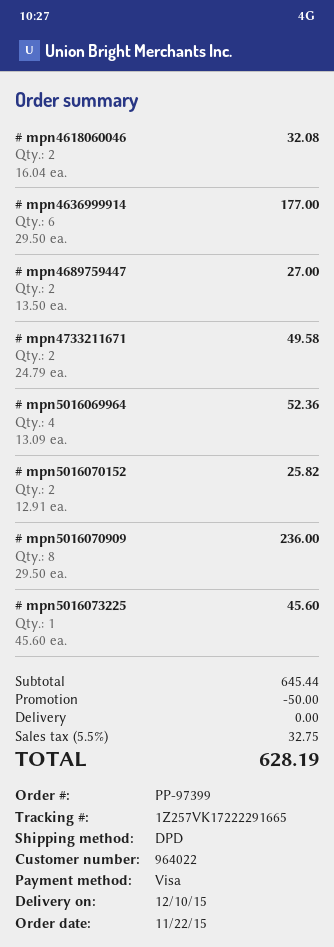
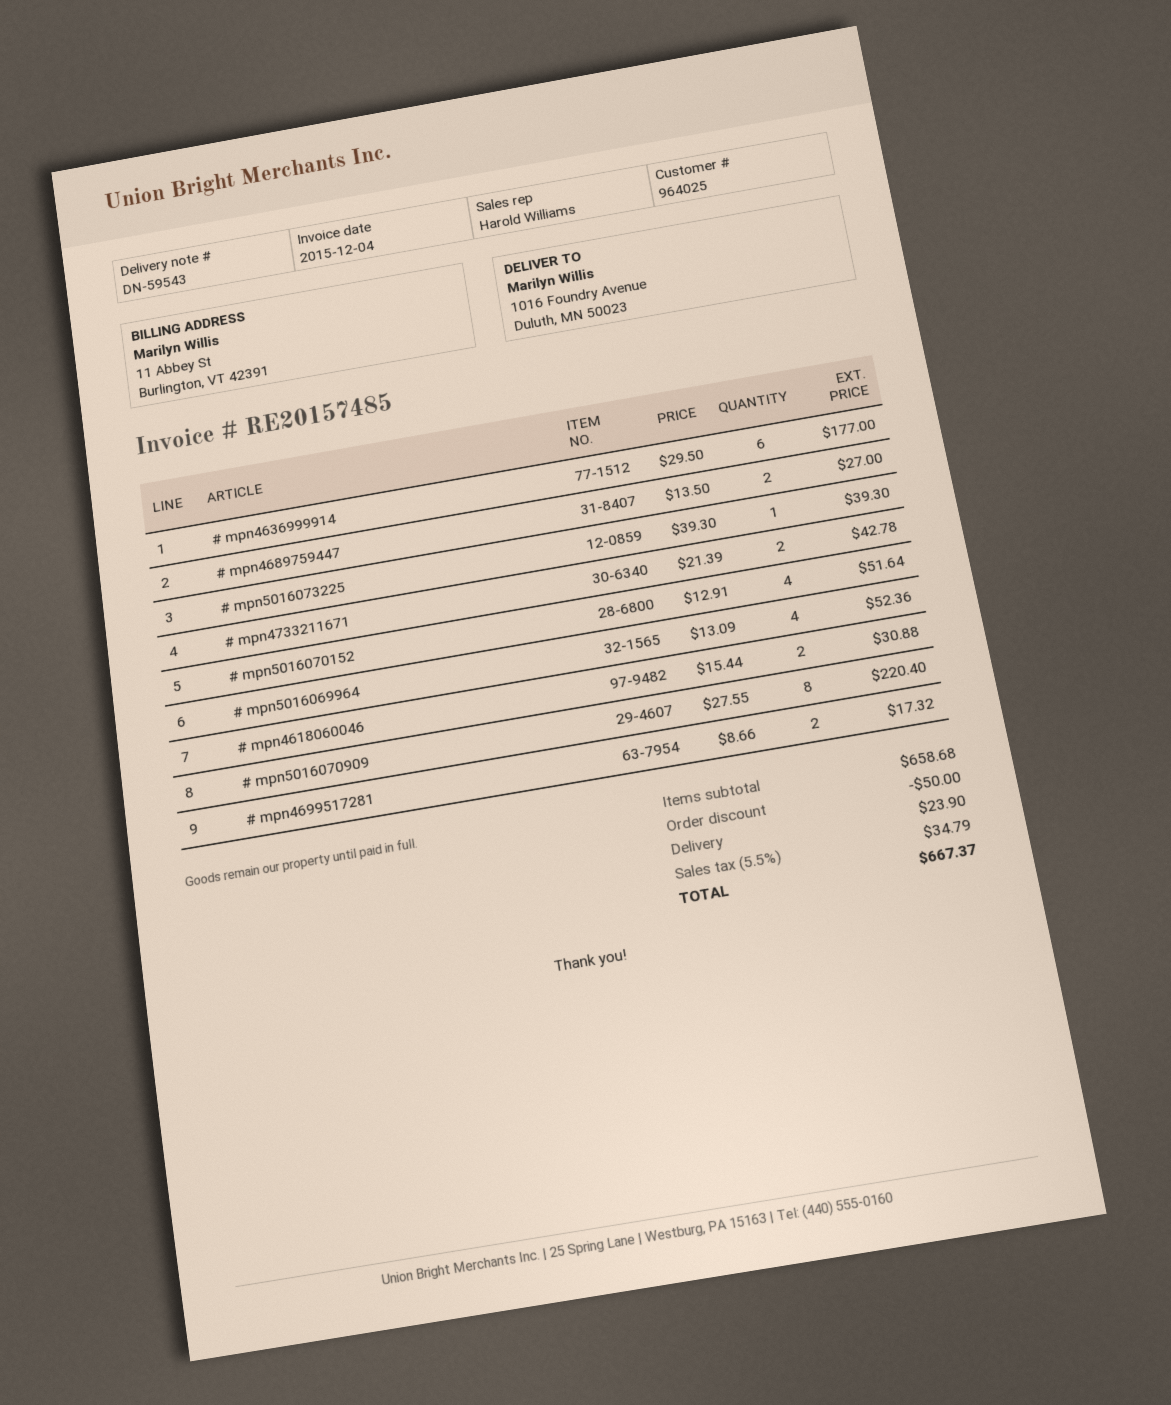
customer number: 964022 -> 964025
# mpn4618060046: 2 x 16.04 = 32.08 -> 2 x 15.44 = 30.88
# mpn4733211671: 2 x 24.79 = 49.58 -> 2 x 21.39 = 42.78
# mpn5016070152: 2 x 12.91 = 25.82 -> 4 x 12.91 = 51.64
# mpn5016070909: 8 x 29.50 = 236.00 -> 8 x 27.55 = 220.40
# mpn5016073225: 1 x 45.60 = 45.60 -> 1 x 39.30 = 39.30
# mpn4699517281: none -> 2 x 8.66 = 17.32
subtotal: 645.44 -> 658.68
shipping: 0.00 -> 23.90
tax: 5.5% = 32.75 -> 5.5% = 34.79
total: 628.19 -> 667.37

